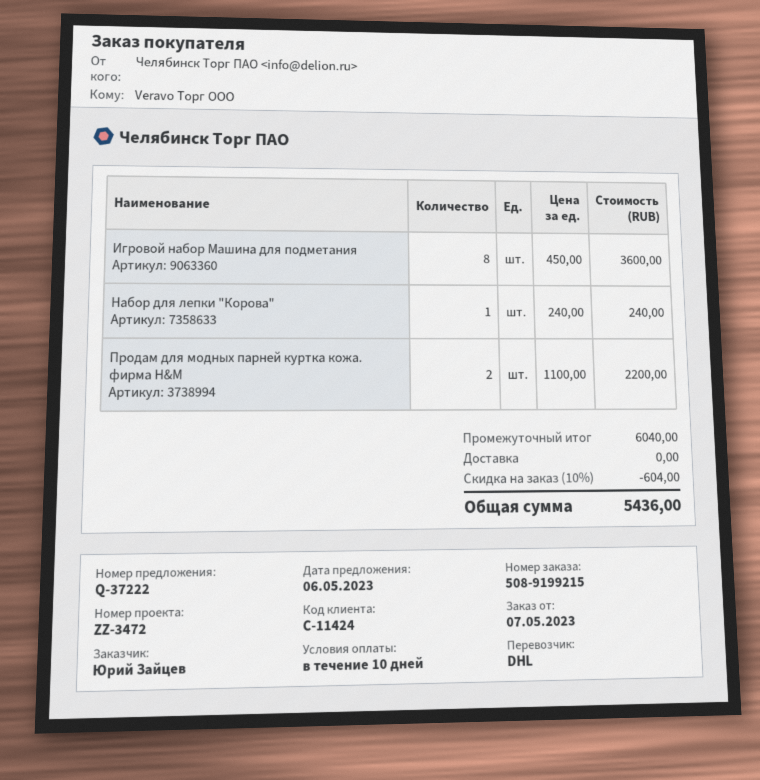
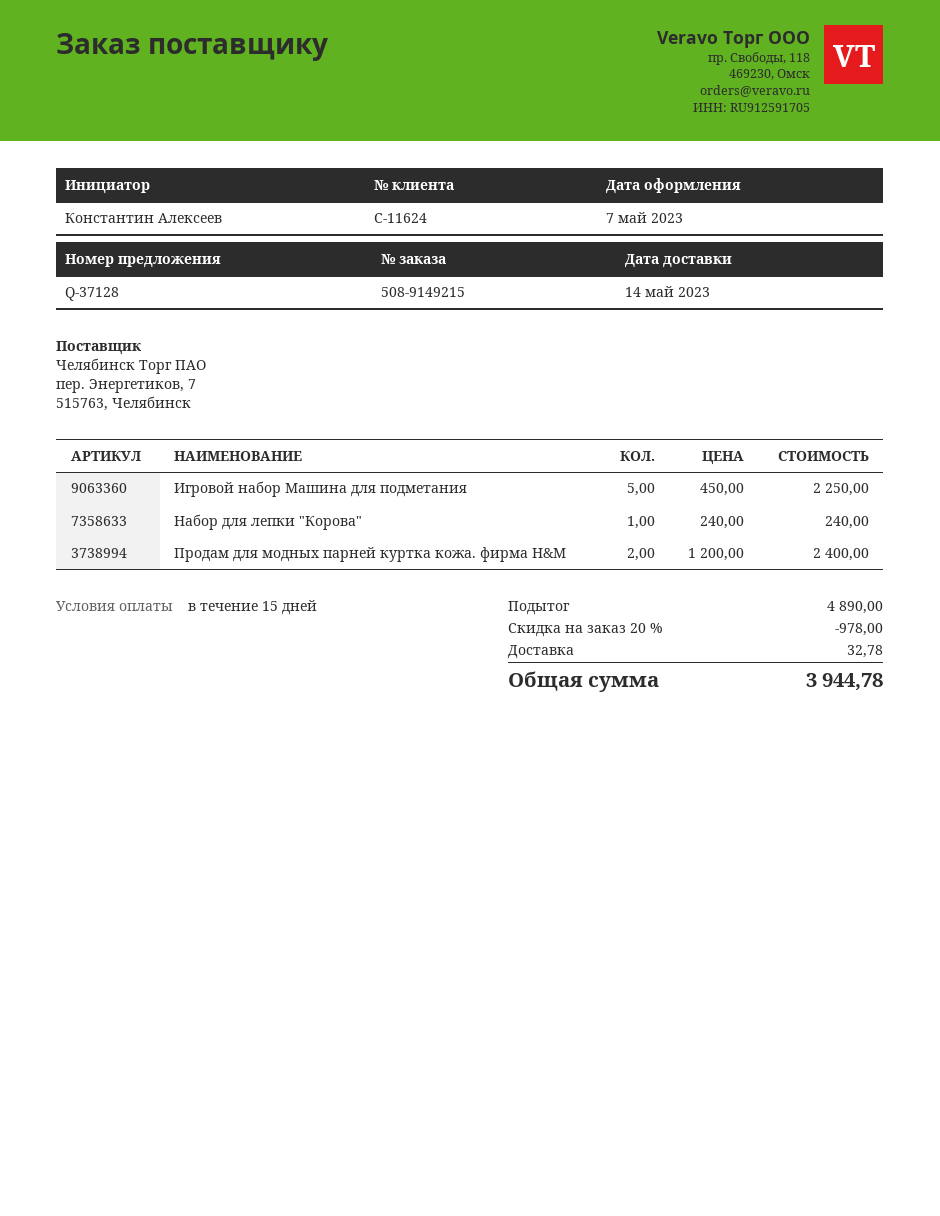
quote number: Q-37222 -> Q-37128
order number: 508-9199215 -> 508-9149215
payment terms: 10 days -> 15 days
customer number: C-11424 -> C-11624
ordered by: Юрий Зайцев -> Константин Алексеев
Игровой набор Машина для подметания: 8 x 450.00 = 3600.00 -> 5 x 450.00 = 2250.00
Продам для модных парней куртка кожа. фирма Н&М: 2 x 1100.00 = 2200.00 -> 2 x 1200.00 = 2400.00
subtotal: 6040.00 -> 4890.00
discount: 10% = 604.00 -> 20% = 978.00
shipping: 0.00 -> 32.78
total: 5436.00 -> 3944.78

